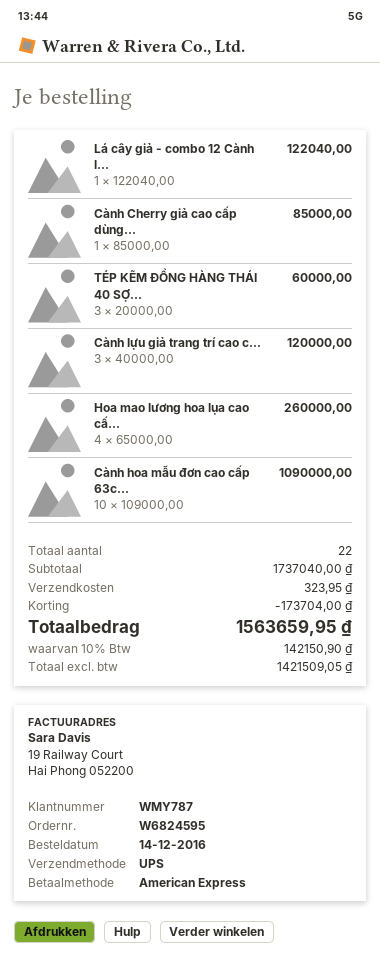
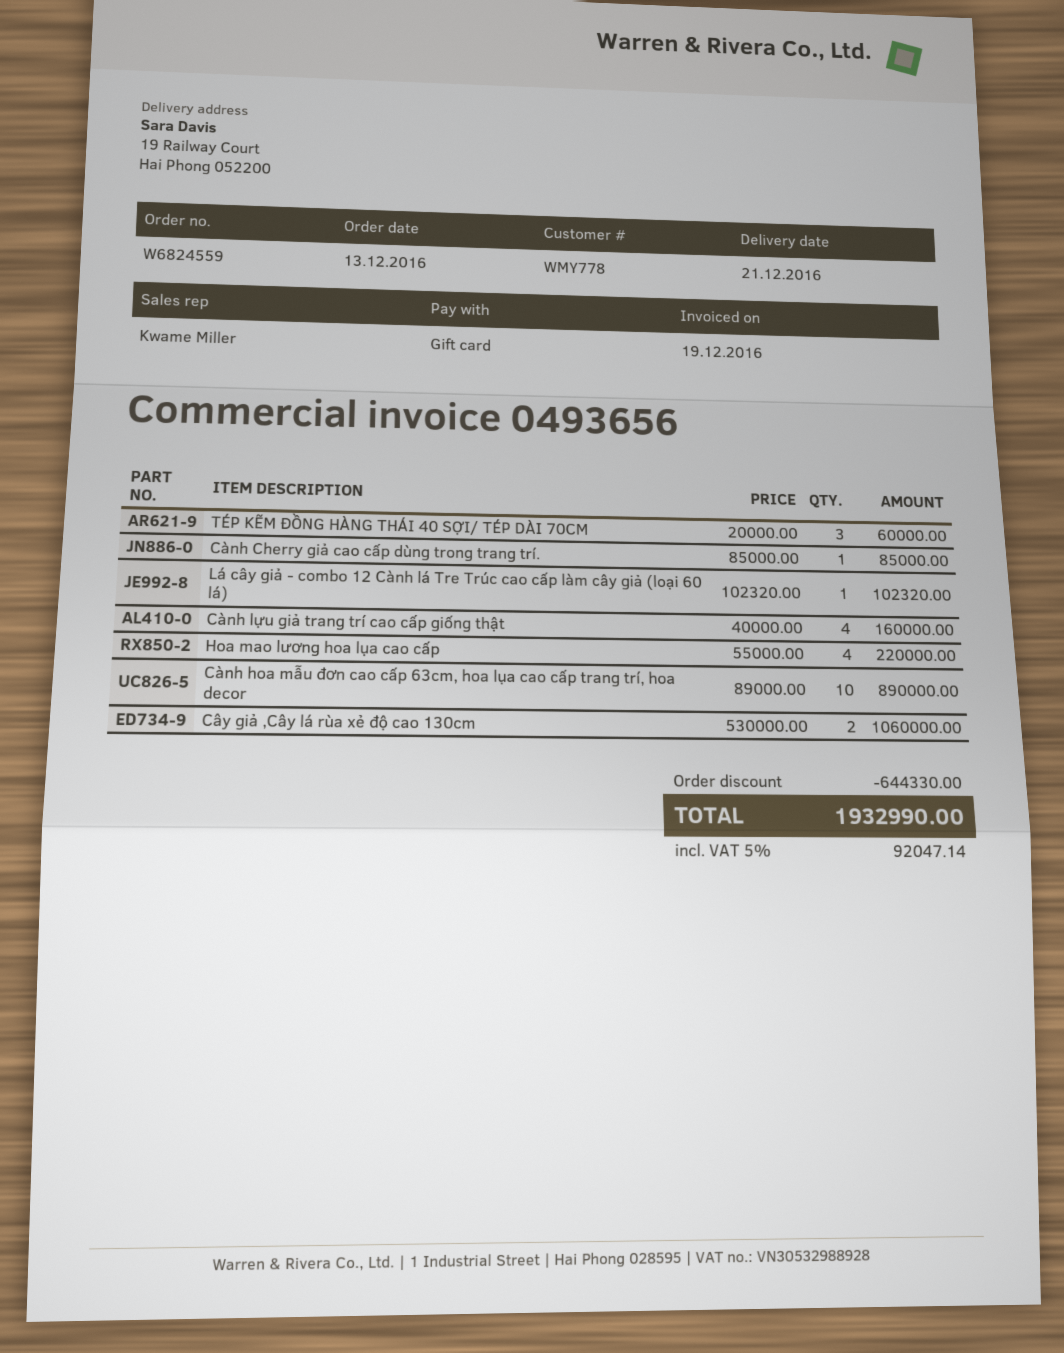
order number: W6824595 -> W6824559
order date: 2016-12-14 -> 2016-12-13
customer number: WMY787 -> WMY778
payment method: American Express -> gift card
Lá cây giả - combo 12 Cành l...: 1 x 122040.00 = 122040.00 -> 1 x 102320.00 = 102320.00
Cành lựu giả trang trí cao c...: 3 x 40000.00 = 120000.00 -> 4 x 40000.00 = 160000.00
Hoa mao lương hoa lụa cao cấ...: 4 x 65000.00 = 260000.00 -> 4 x 55000.00 = 220000.00
Cành hoa mẫu đơn cao cấp 63c...: 10 x 109000.00 = 1090000.00 -> 10 x 89000.00 = 890000.00
Cây giả ,Cây lá rùa xẻ độ cao 130cm: none -> 2 x 530000.00 = 1060000.00
discount: 173704.00 -> 644330.00
shipping: 323.95 -> none
tax: 10% = 142150.90 -> 5% = 92047.14
total: 1563659.95 -> 1932990.00

